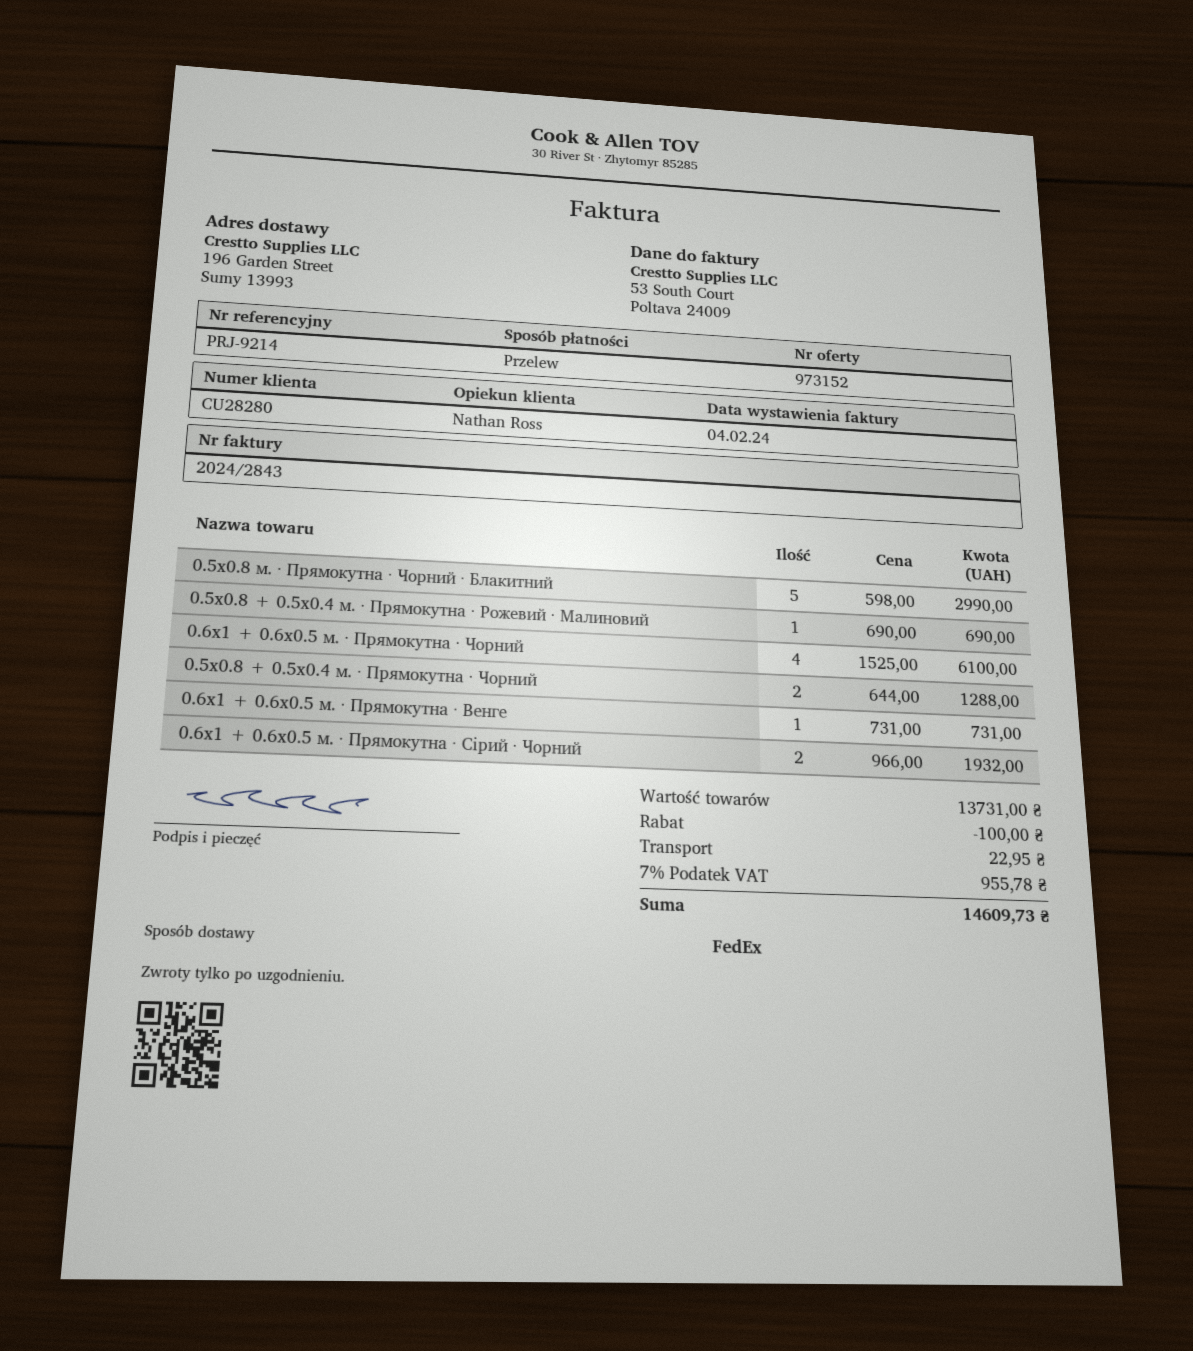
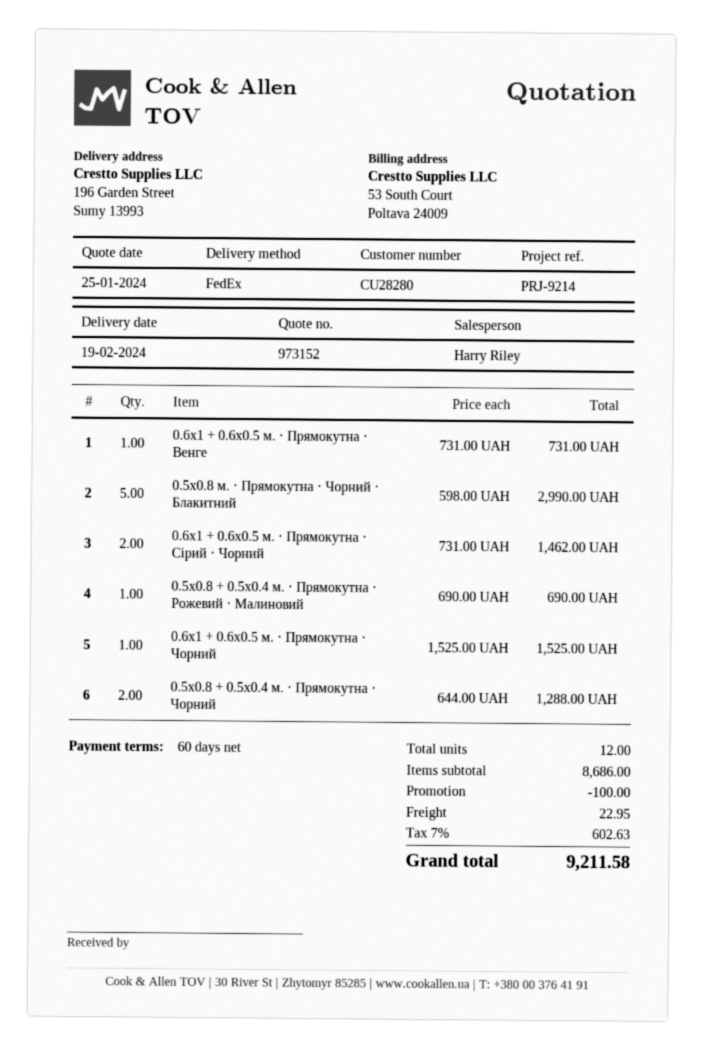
sales rep: Nathan Ross -> Harry Riley
0.6x1 + 0.6x0.5 м. · Прямокутна · Чорний: 4 x 1525.00 = 6100.00 -> 1 x 1525.00 = 1525.00
0.6x1 + 0.6x0.5 м. · Прямокутна · Сірий · Чорний: 2 x 966.00 = 1932.00 -> 2 x 731.00 = 1462.00
subtotal: 13731.00 -> 8686.00
tax: 7% = 955.78 -> 7% = 602.63
total: 14609.73 -> 9211.58

